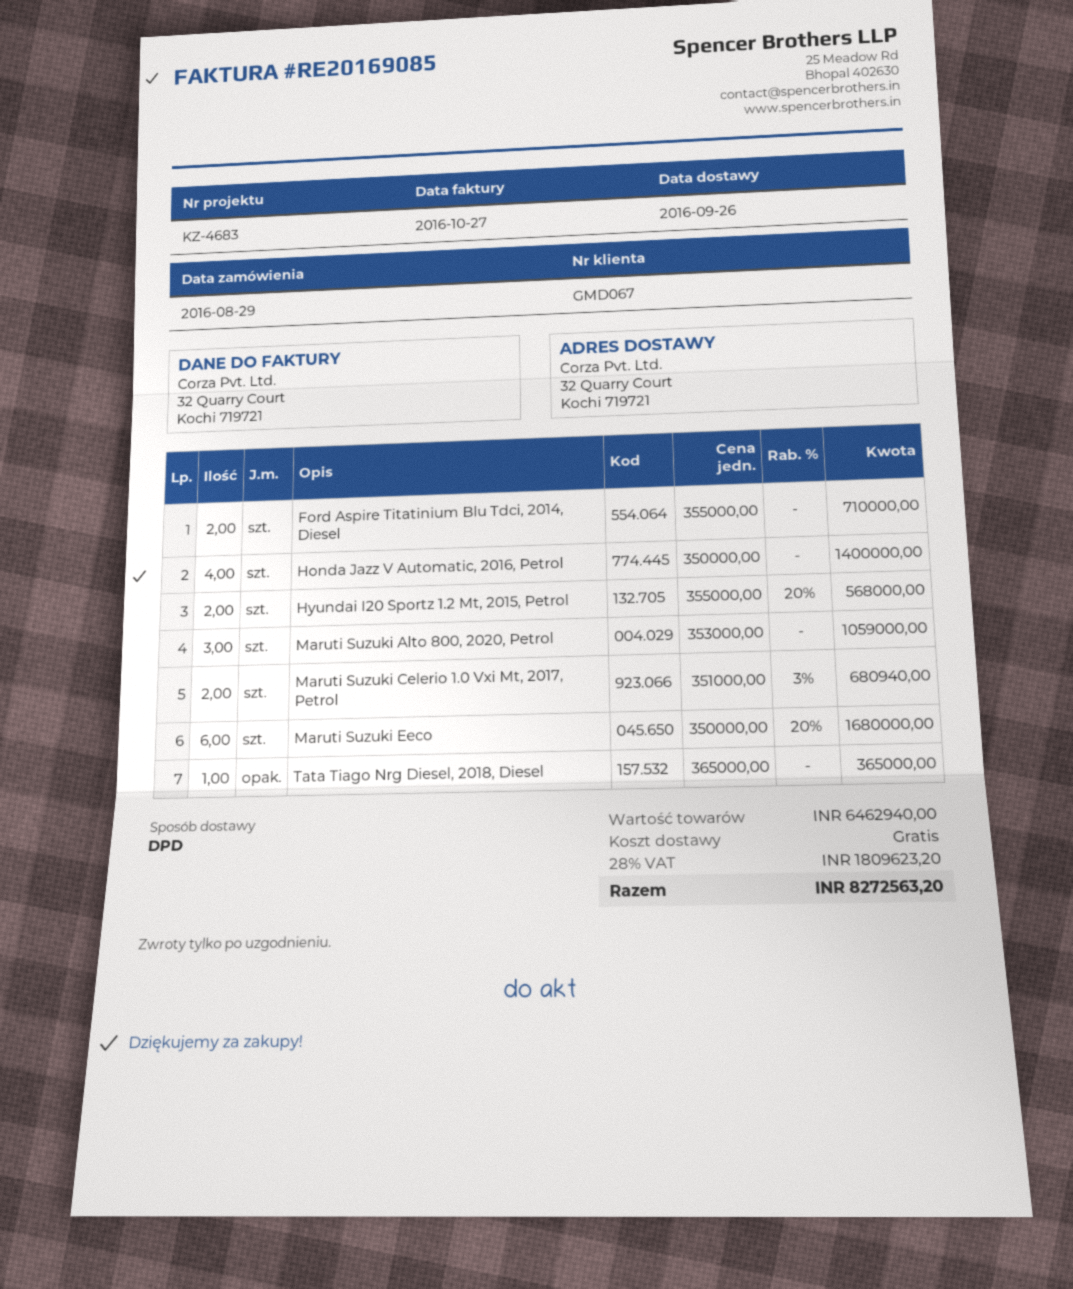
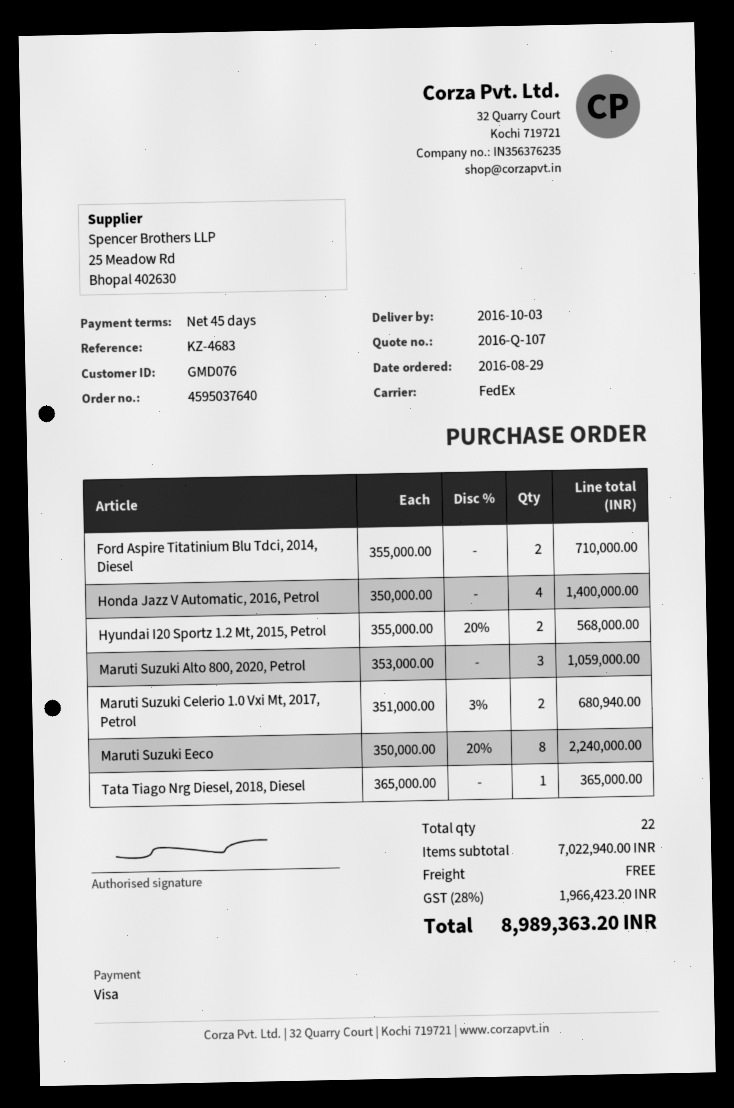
delivery date: 2016-09-26 -> 2016-10-03
customer number: GMD067 -> GMD076
shipping method: DPD -> FedEx
Maruti Suzuki Eeco: 6 x 350000.00 - 20% = 1680000.00 -> 8 x 350000.00 - 20% = 2240000.00
subtotal: 6462940.00 -> 7022940.00
tax: 28% = 1809623.20 -> 28% = 1966423.20
total: 8272563.20 -> 8989363.20

